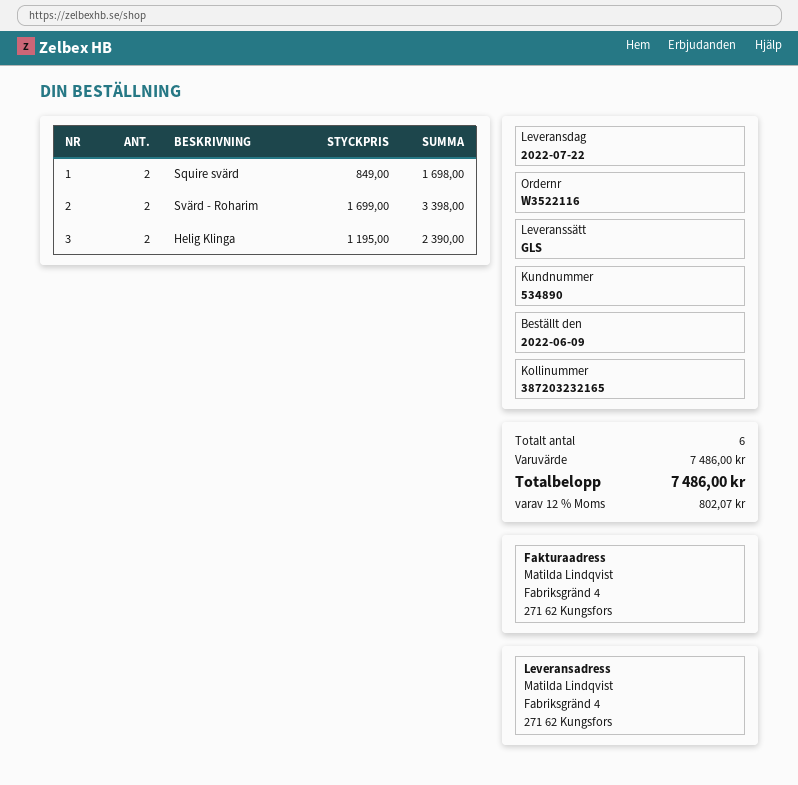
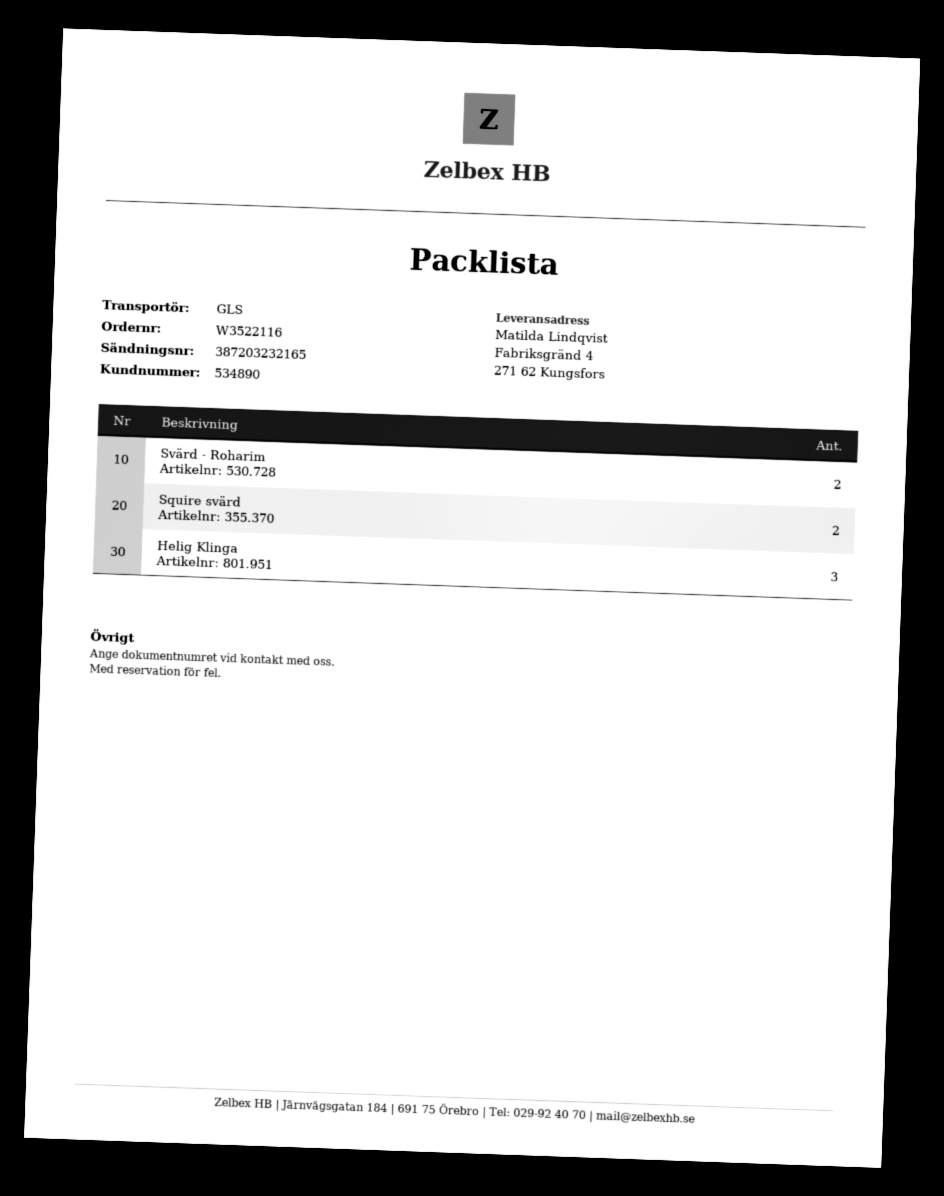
Helig Klinga: 2 -> 3

